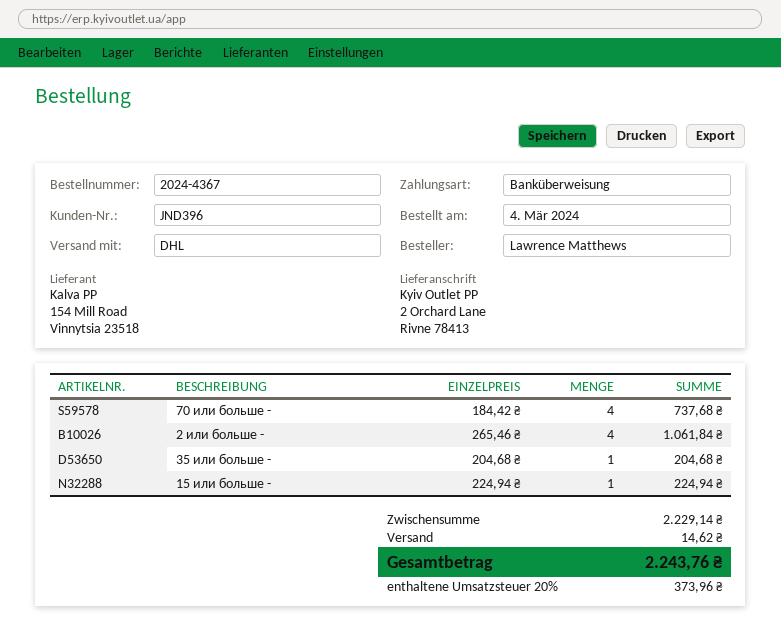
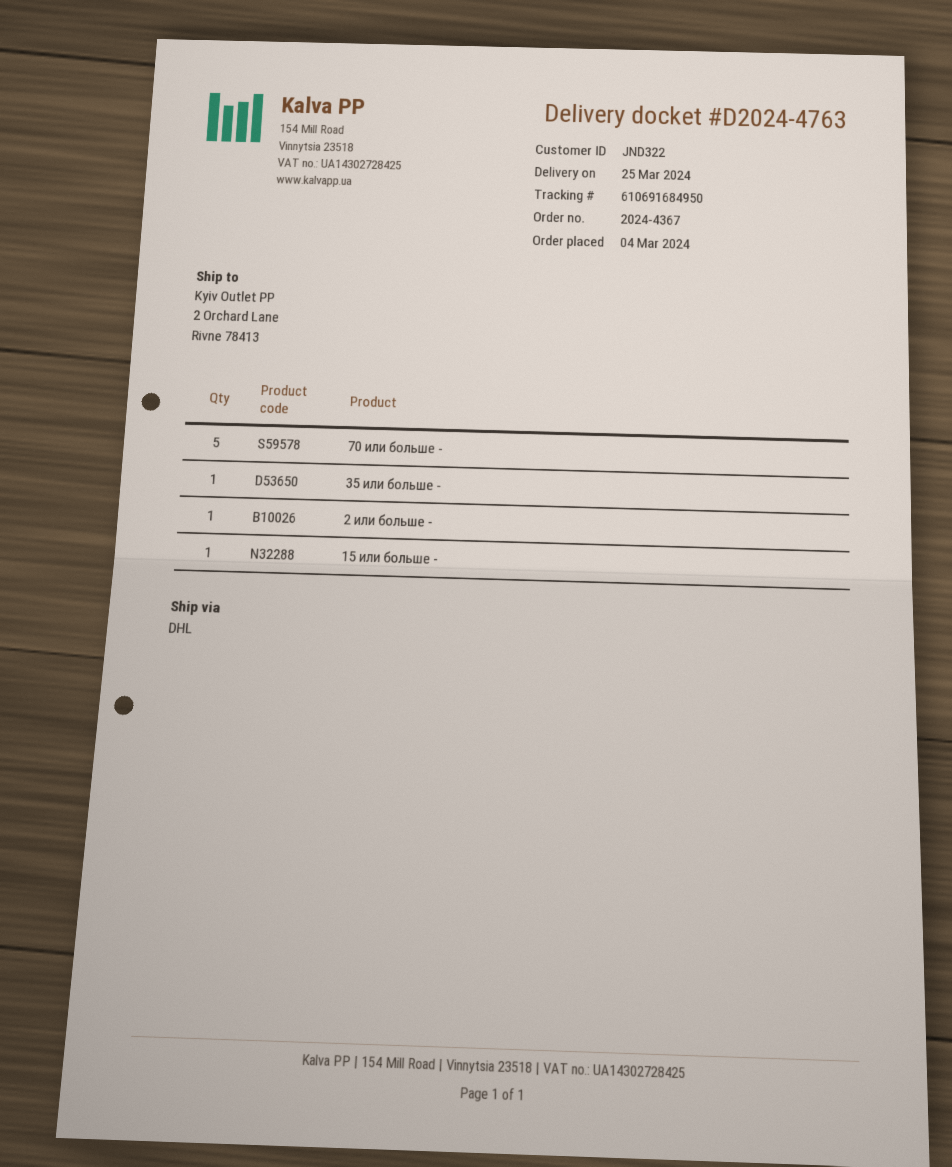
customer number: JND396 -> JND322
70 или больше -: 4 -> 5
2 или больше -: 4 -> 1

